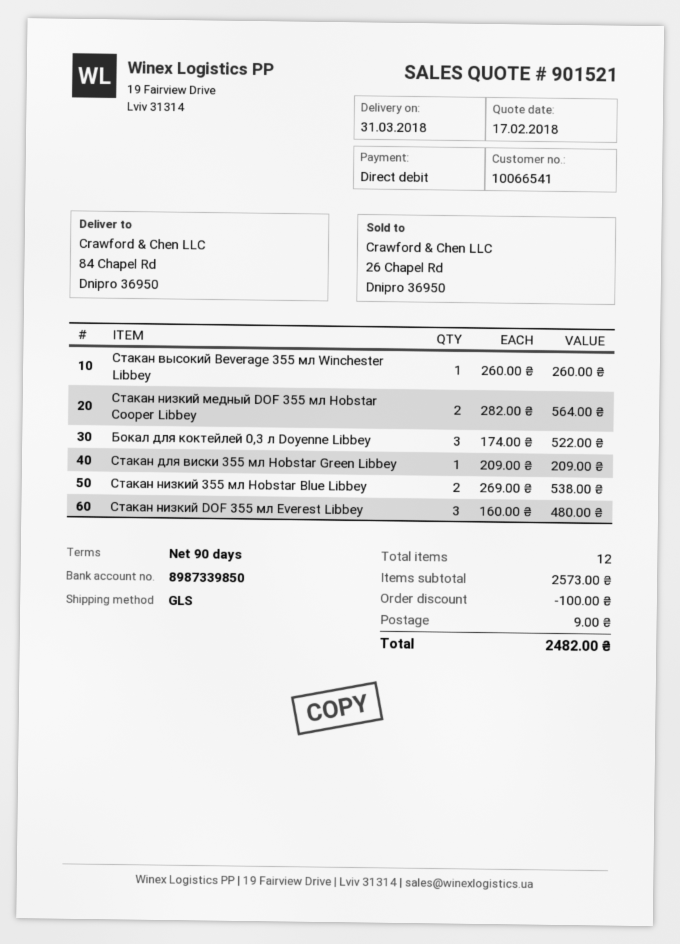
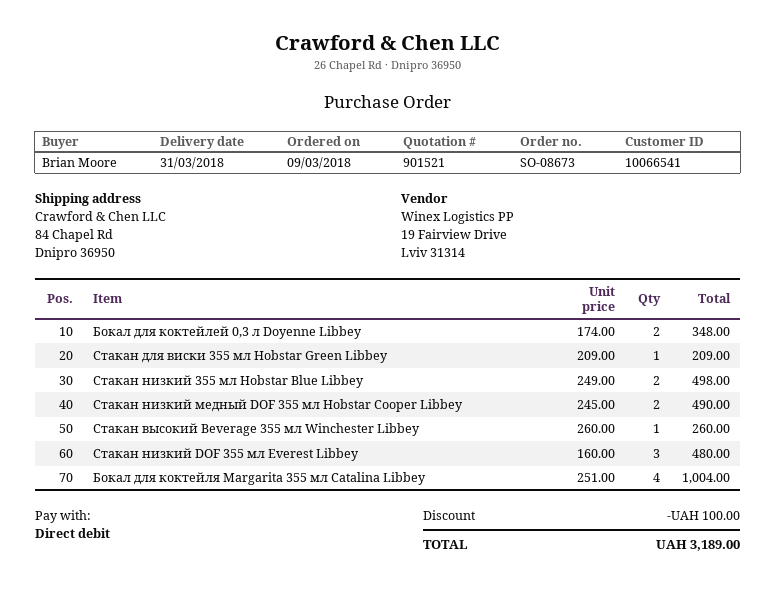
Стакан низкий медный DOF 355 мл Hobstar Cooper Libbey: 2 x 282.00 = 564.00 -> 2 x 245.00 = 490.00
Бокал для коктейлей 0,3 л Doyenne Libbey: 3 x 174.00 = 522.00 -> 2 x 174.00 = 348.00
Стакан низкий 355 мл Hobstar Blue Libbey: 2 x 269.00 = 538.00 -> 2 x 249.00 = 498.00
Бокал для коктейля Margarita 355 мл Catalina Libbey: none -> 4 x 251.00 = 1004.00
shipping: 9.00 -> none
total: 2482.00 -> 3189.00

